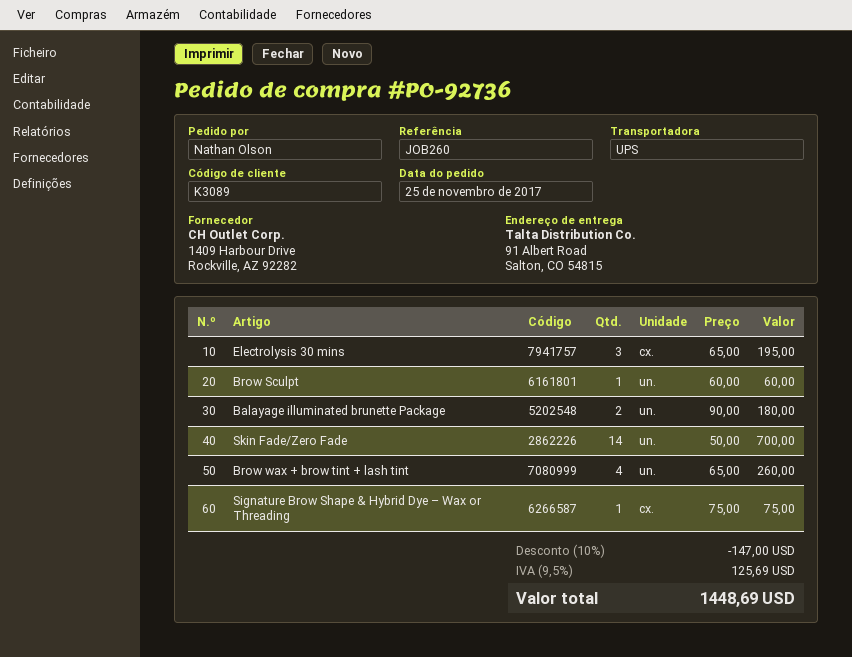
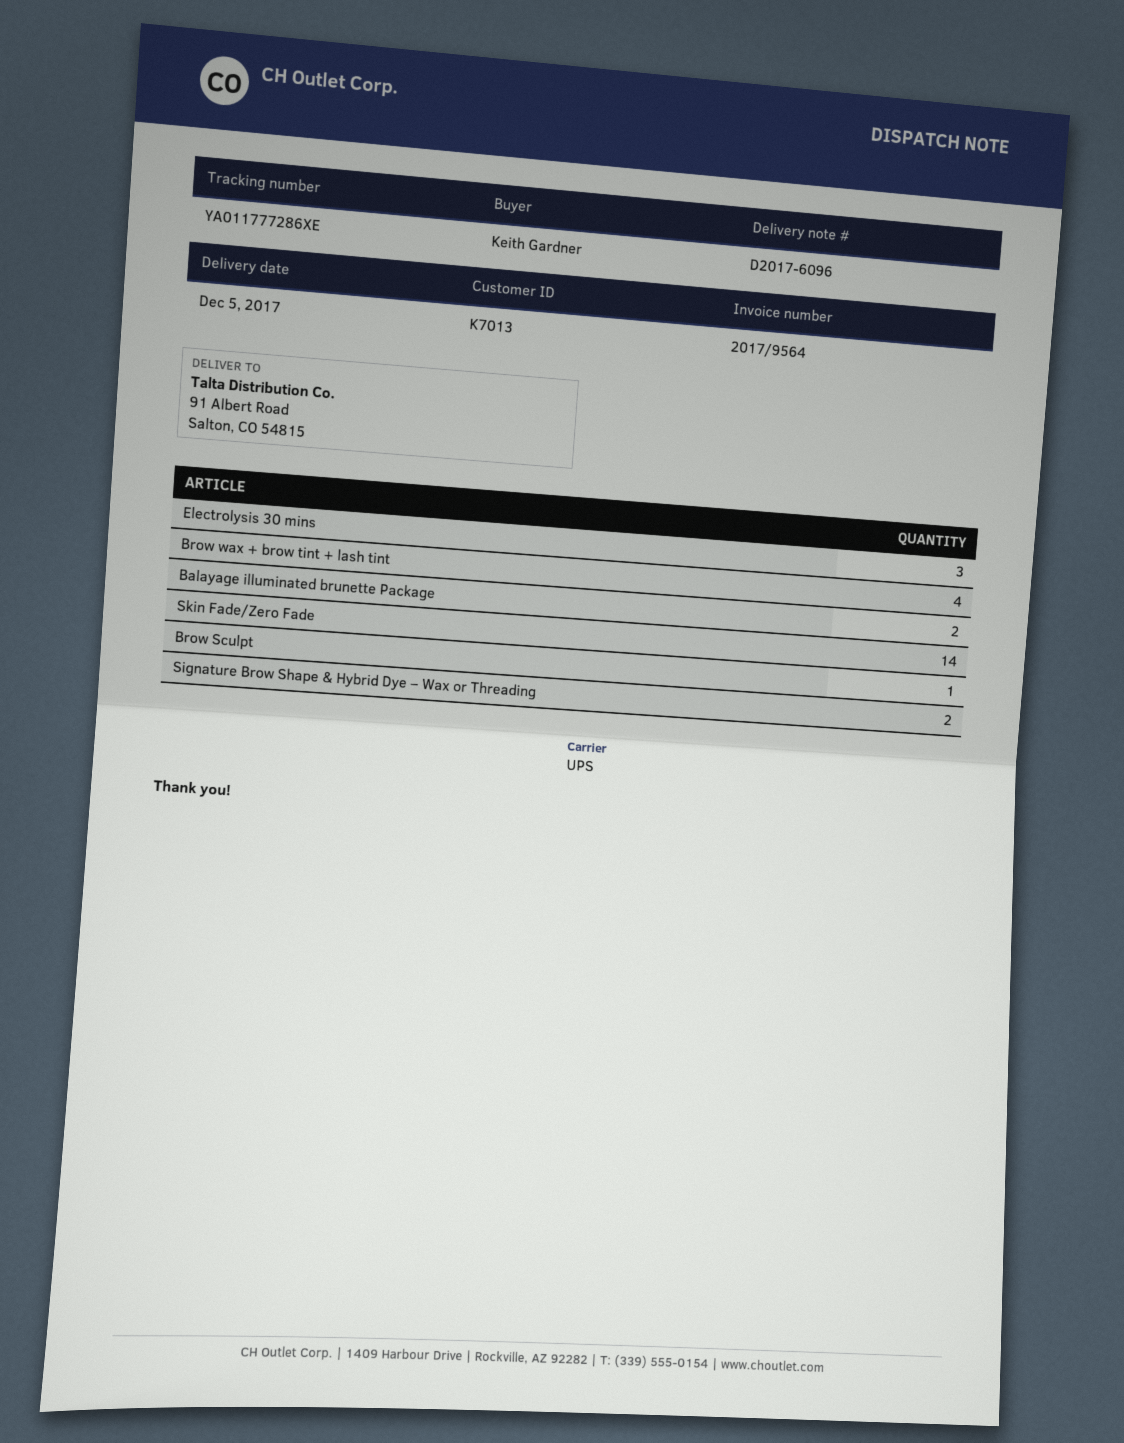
customer number: K3089 -> K7013
ordered by: Nathan Olson -> Keith Gardner
Signature Brow Shape & Hybrid Dye – Wax or Threading: 1 -> 2

